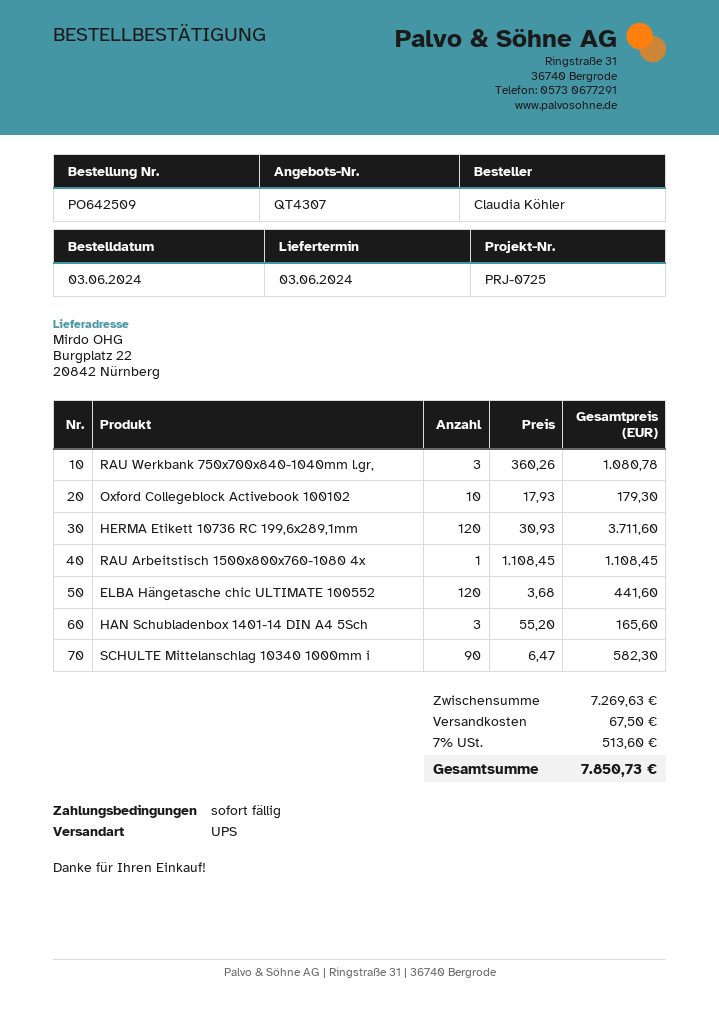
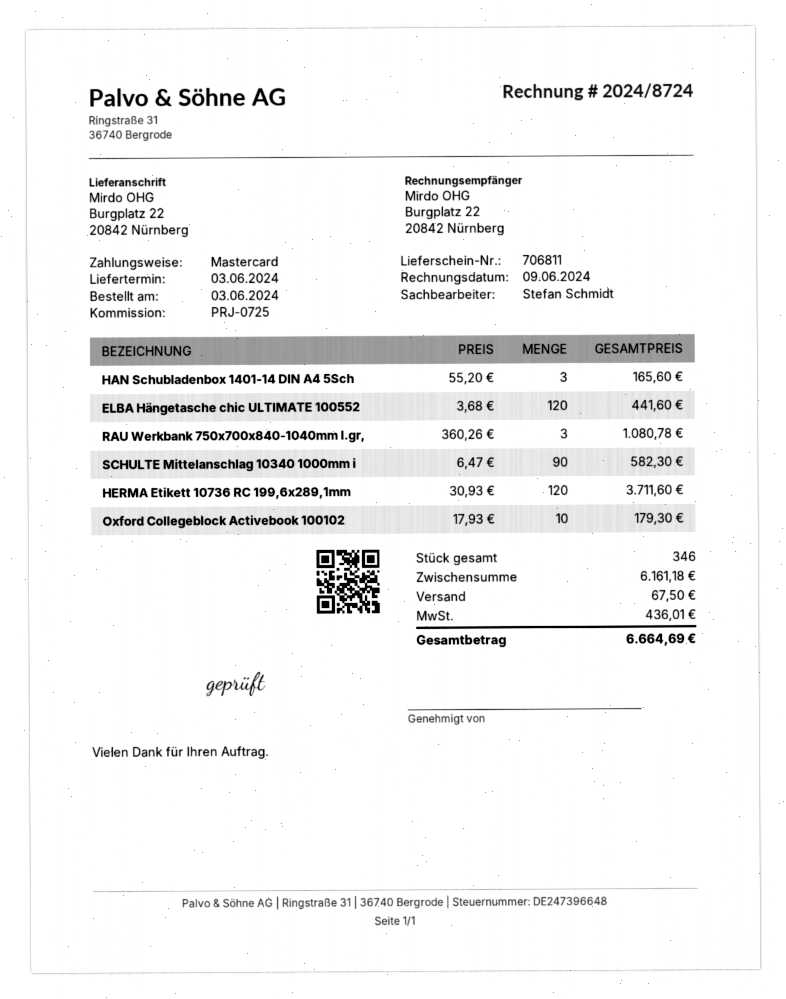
RAU Arbeitstisch 1500x800x760-1080 4x: 1 x 1108.45 = 1108.45 -> none
subtotal: 7269.63 -> 6161.18
tax: 513.60 -> 436.01
total: 7850.73 -> 6664.69

